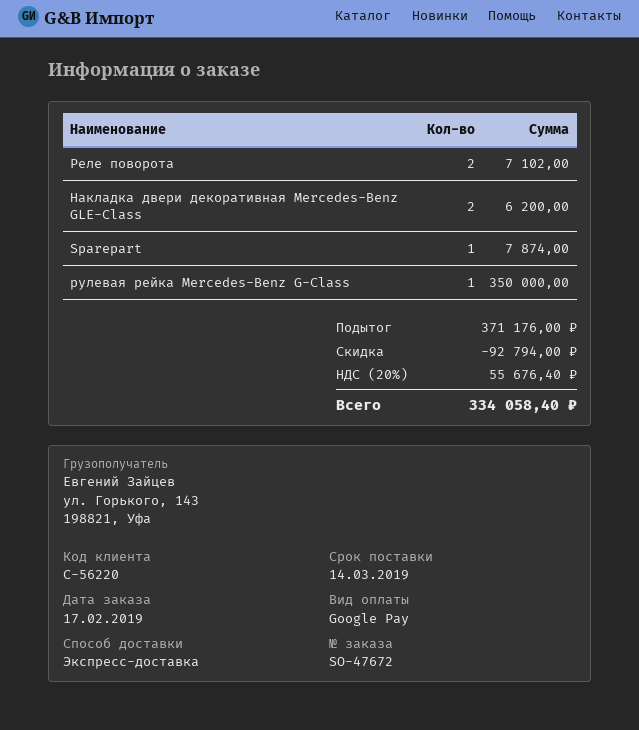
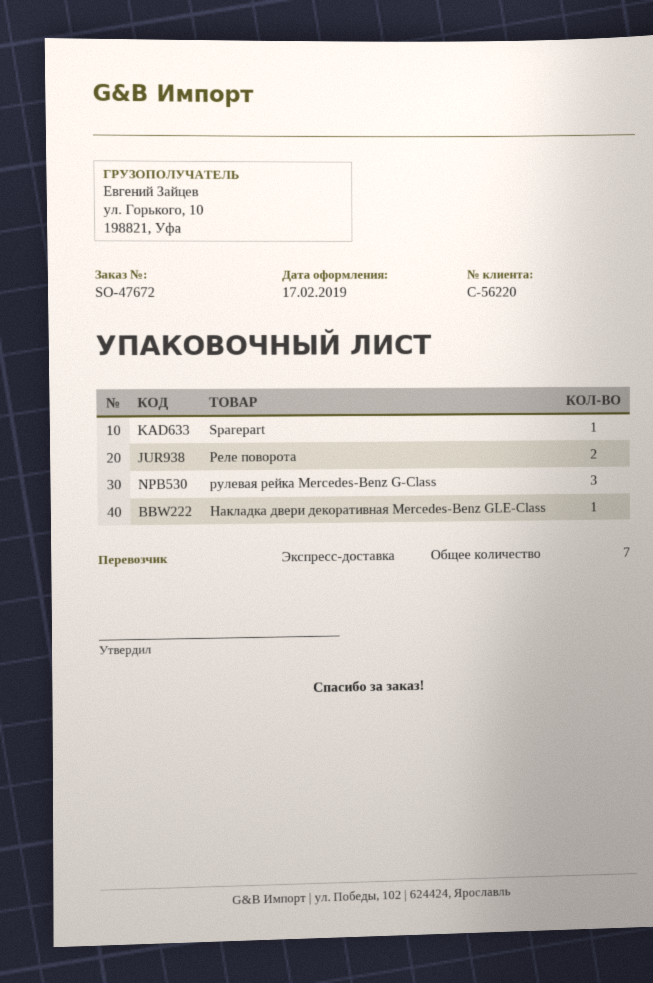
ship to: ул. Горького, 143, 198821, Уфа -> ул. Горького, 10, 198821, Уфа
Накладка двери декоративная Mercedes-Benz GLE-Class: 2 -> 1
рулевая рейка Mercedes-Benz G-Class: 1 -> 3

